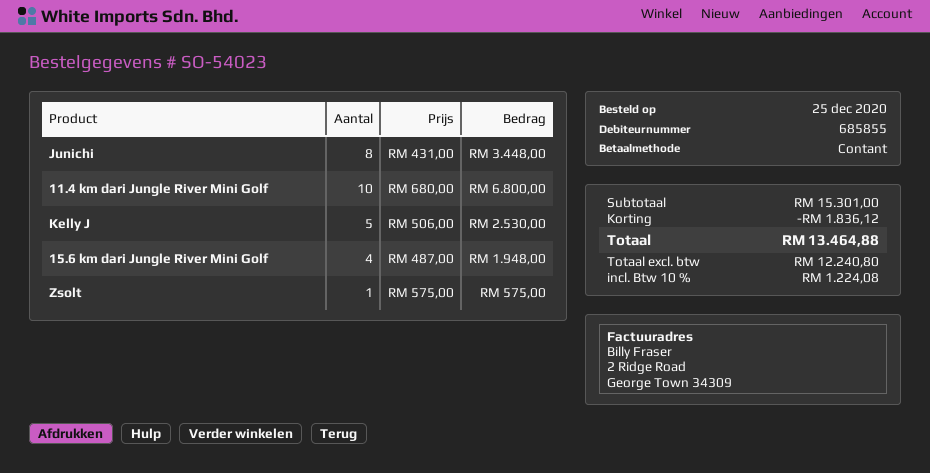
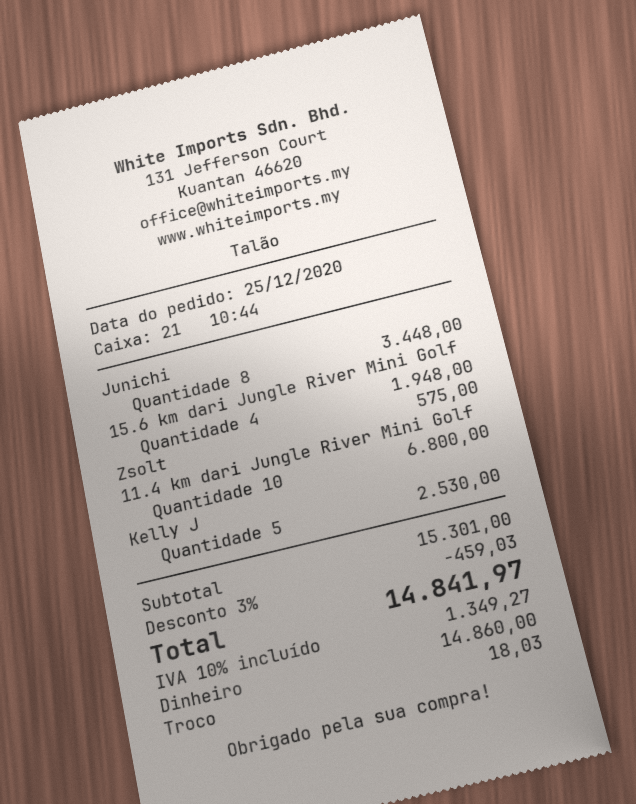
discount: 1836.12 -> 459.03
tax: 10% = 1224.08 -> 10% = 1349.27
total: 13464.88 -> 14841.97

